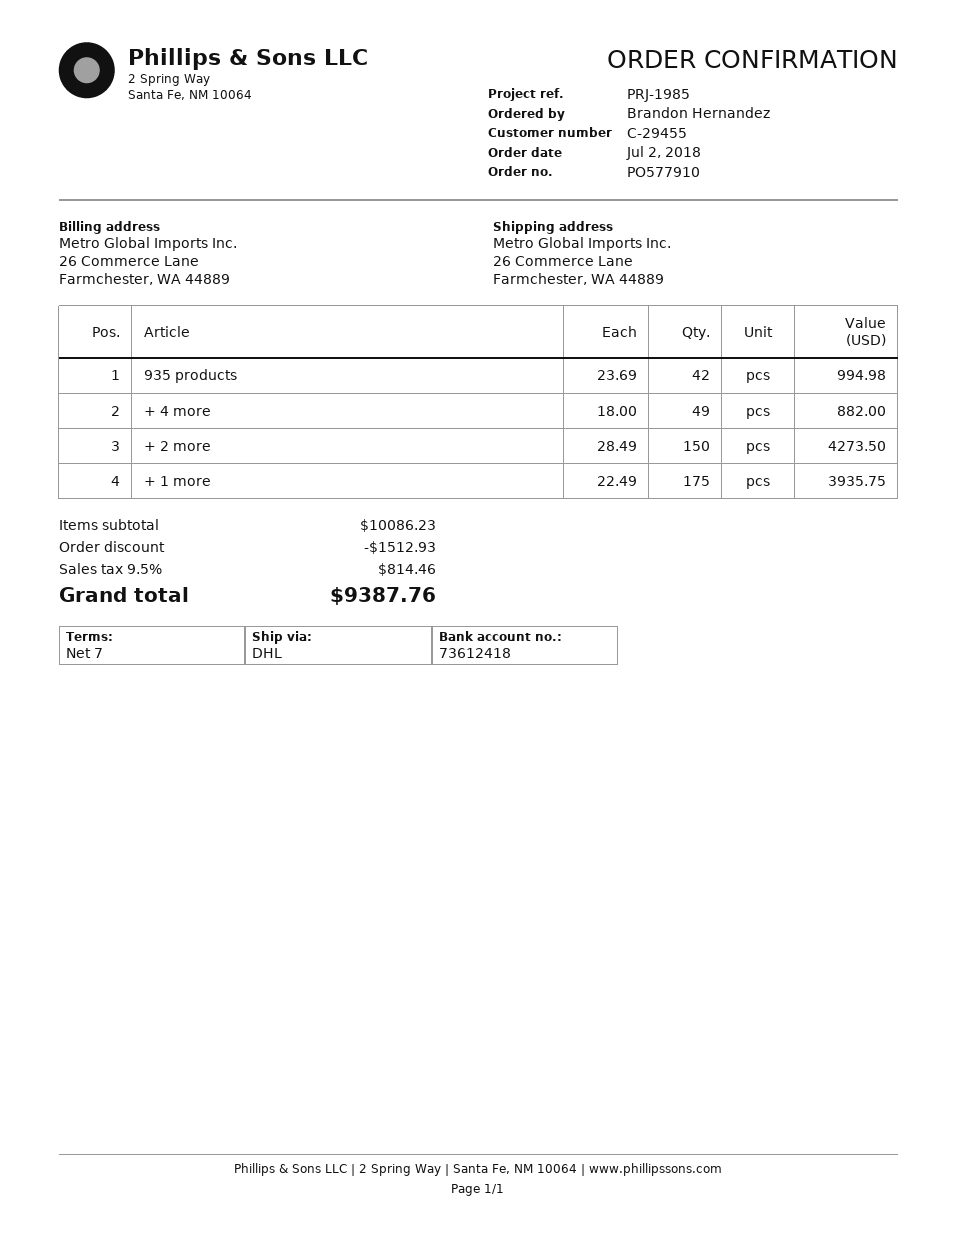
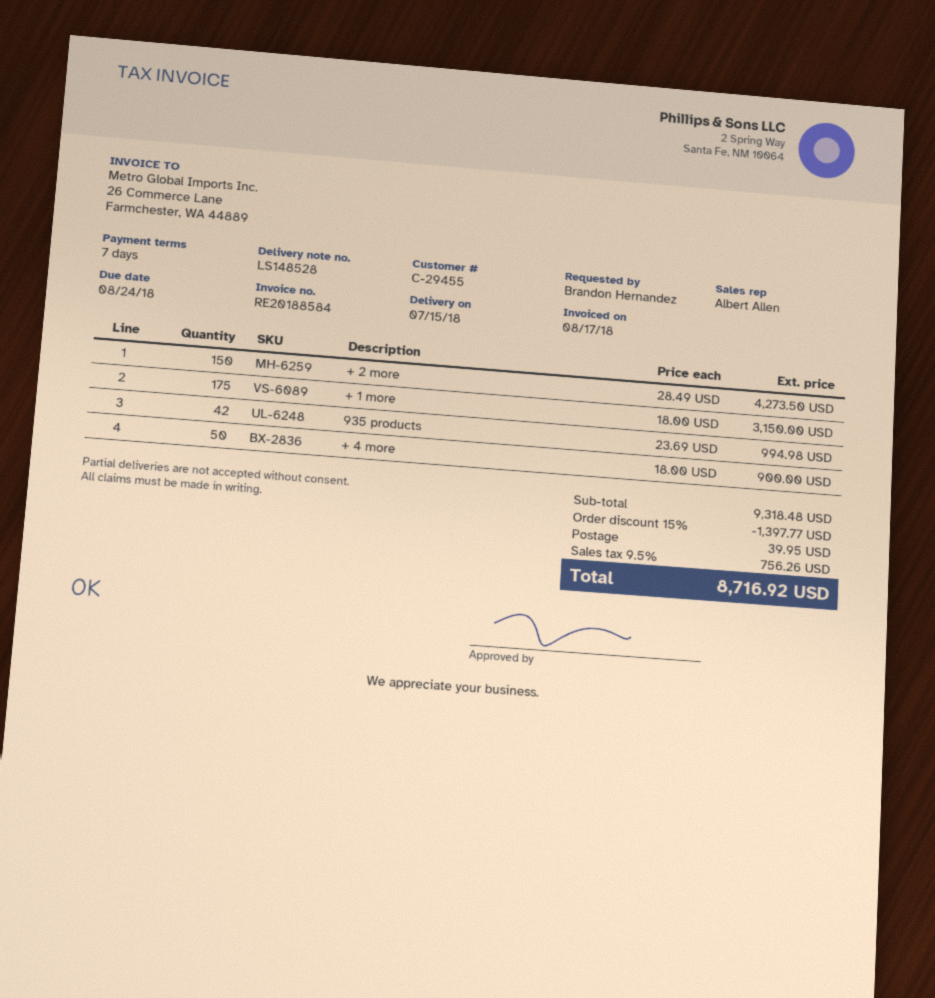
+ 4 more: 49 x 18.00 = 882.00 -> 50 x 18.00 = 900.00
+ 1 more: 175 x 22.49 = 3935.75 -> 175 x 18.00 = 3150.00
subtotal: 10086.23 -> 9318.48
discount: 1512.93 -> 1397.77
shipping: none -> 39.95
tax: 9.5% = 814.46 -> 9.5% = 756.26
total: 9387.76 -> 8716.92

